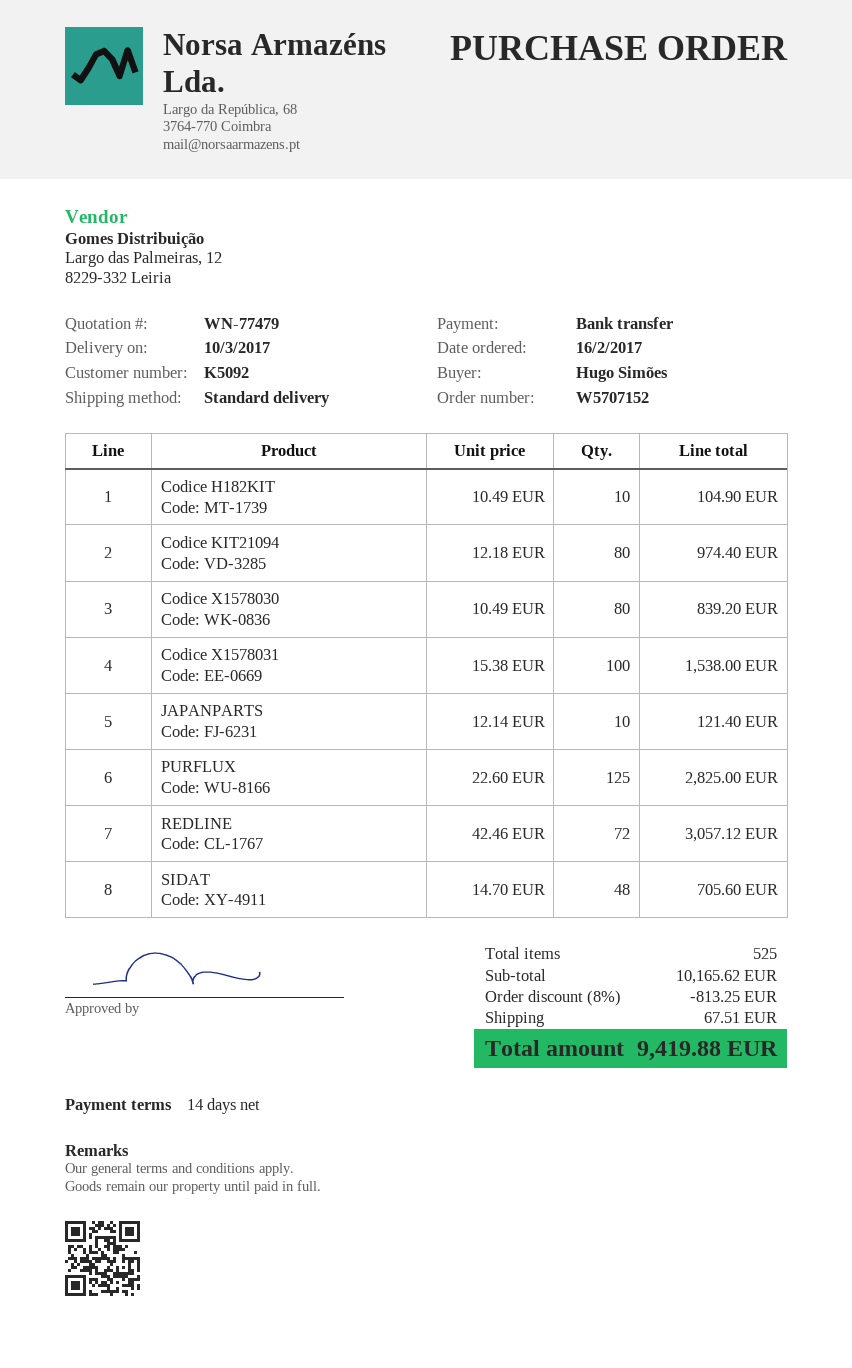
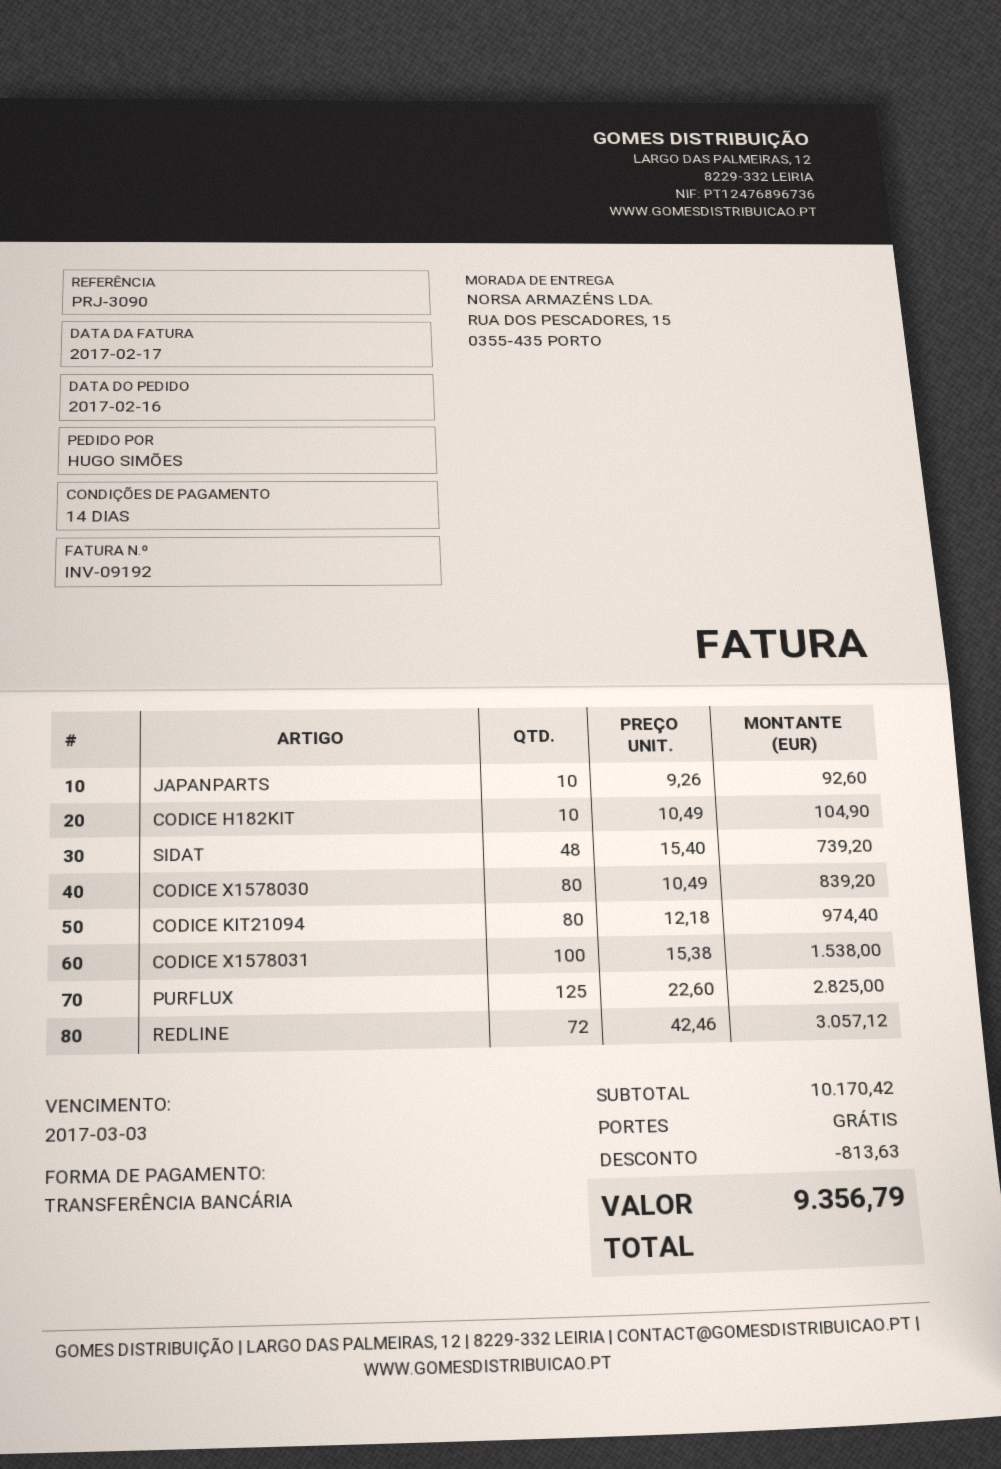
JAPANPARTS: 10 x 12.14 = 121.40 -> 10 x 9.26 = 92.60
SIDAT: 48 x 14.70 = 705.60 -> 48 x 15.40 = 739.20
subtotal: 10165.62 -> 10170.42
discount: 813.25 -> 813.63
shipping: 67.51 -> 0.00
total: 9419.88 -> 9356.79

